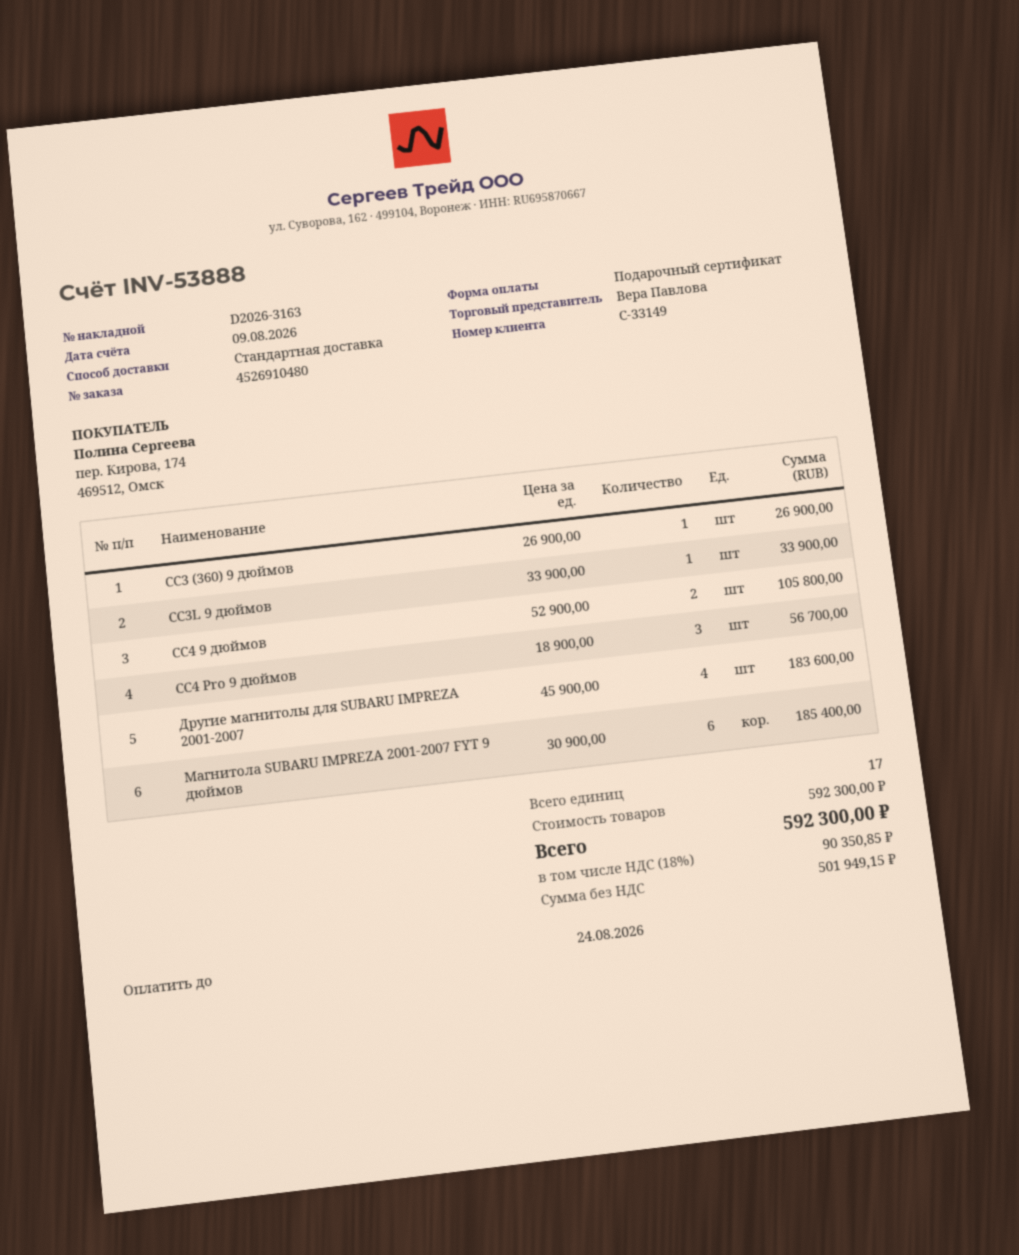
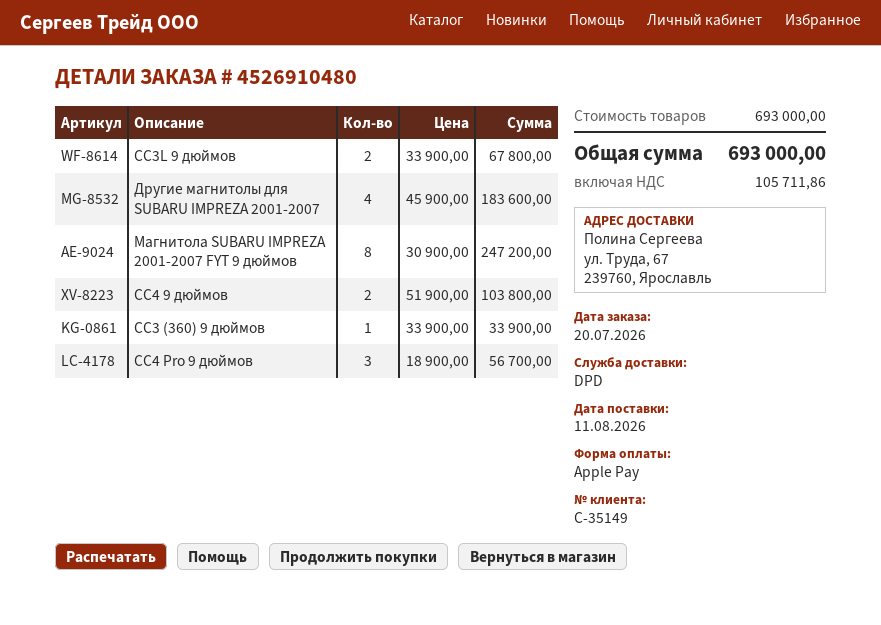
customer number: C-33149 -> C-35149
payment method: gift card -> Apple Pay
shipping method: standard -> DPD
CC3 (360) 9 дюймов: 1 x 26900.00 = 26900.00 -> 1 x 33900.00 = 33900.00
CC3L 9 дюймов: 1 x 33900.00 = 33900.00 -> 2 x 33900.00 = 67800.00
CC4 9 дюймов: 2 x 52900.00 = 105800.00 -> 2 x 51900.00 = 103800.00
Магнитола SUBARU IMPREZA 2001-2007 FYT 9 дюймов: 6 x 30900.00 = 185400.00 -> 8 x 30900.00 = 247200.00
subtotal: 592300.00 -> 693000.00
tax: 90350.85 -> 105711.86
total: 592300.00 -> 693000.00

